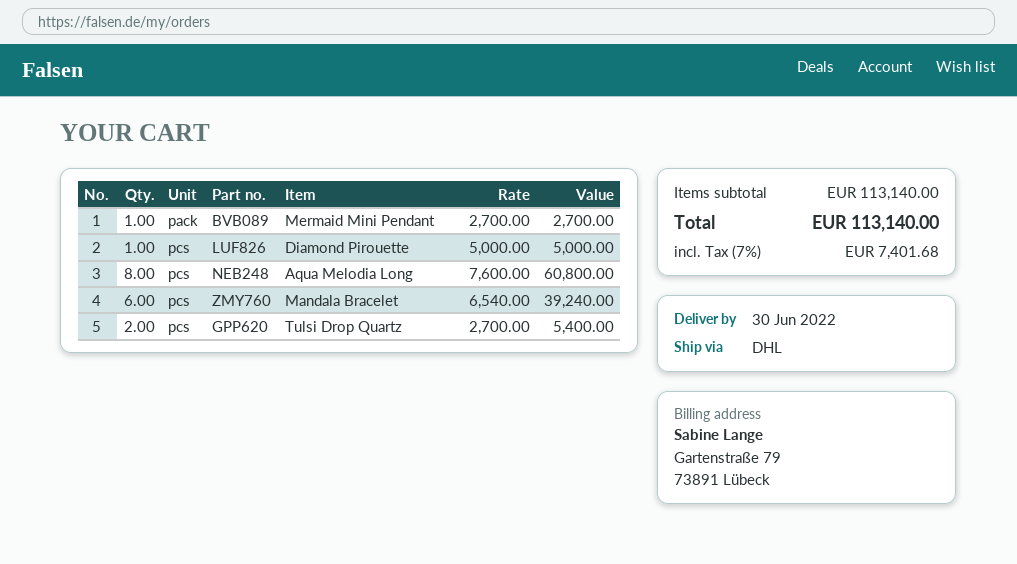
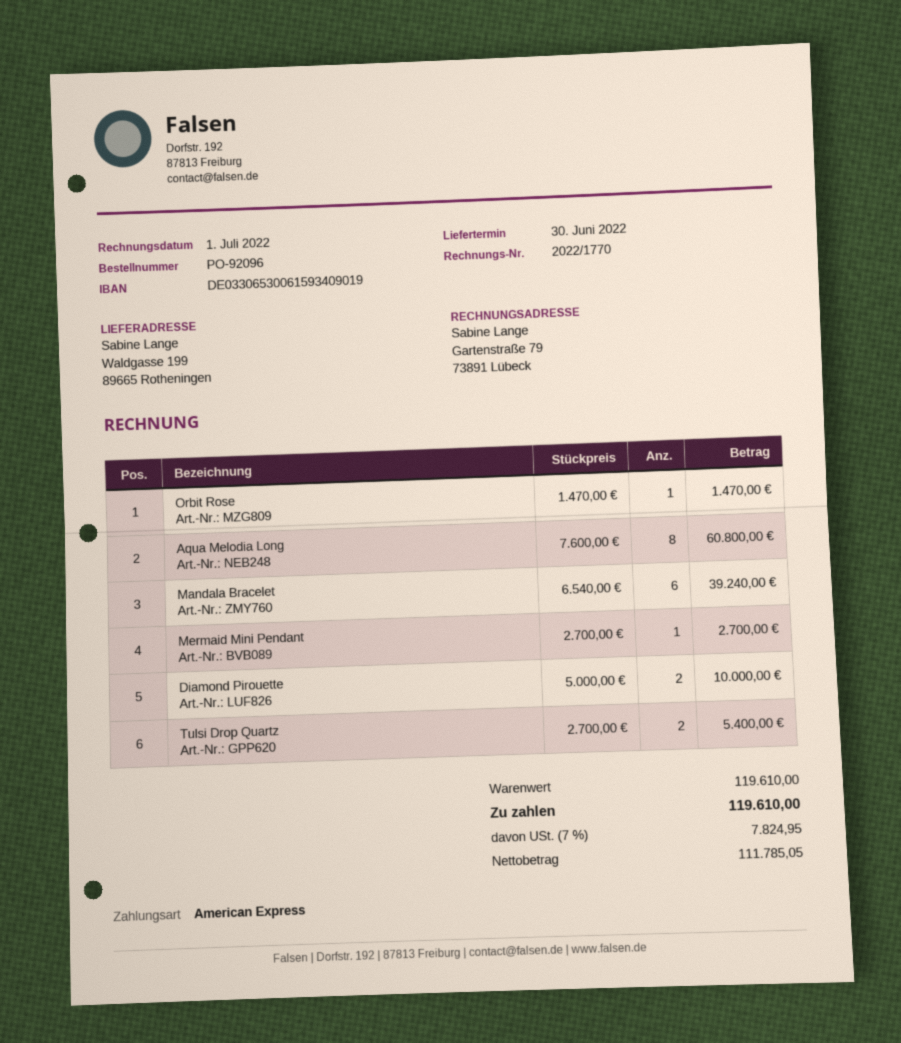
Diamond Pirouette: 1 x 5000.00 = 5000.00 -> 2 x 5000.00 = 10000.00
Orbit Rose: none -> 1 x 1470.00 = 1470.00
subtotal: 113140.00 -> 119610.00
tax: 7% = 7401.68 -> 7% = 7824.95
total: 113140.00 -> 119610.00

